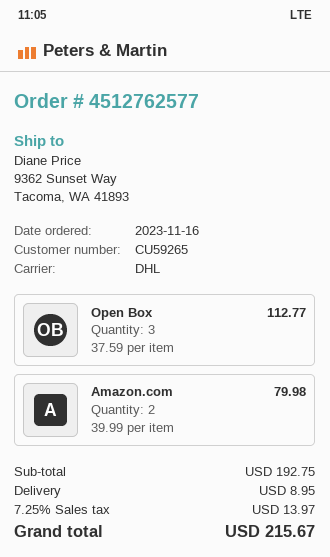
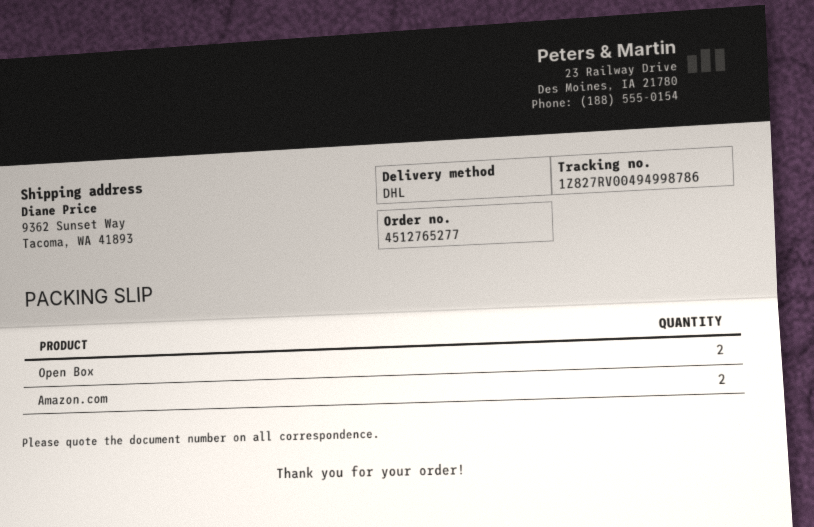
order number: 4512762577 -> 4512765277
Open Box: 3 -> 2

